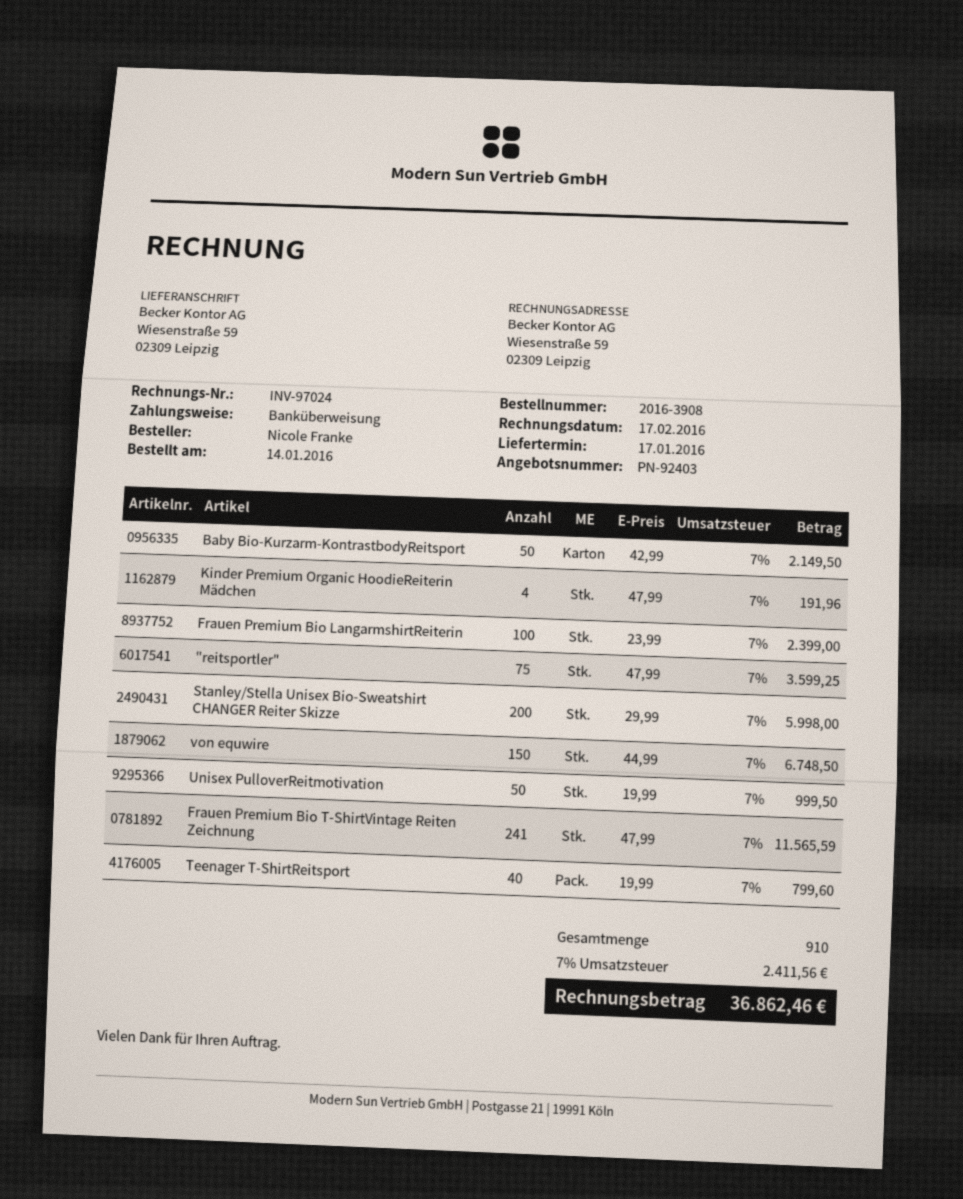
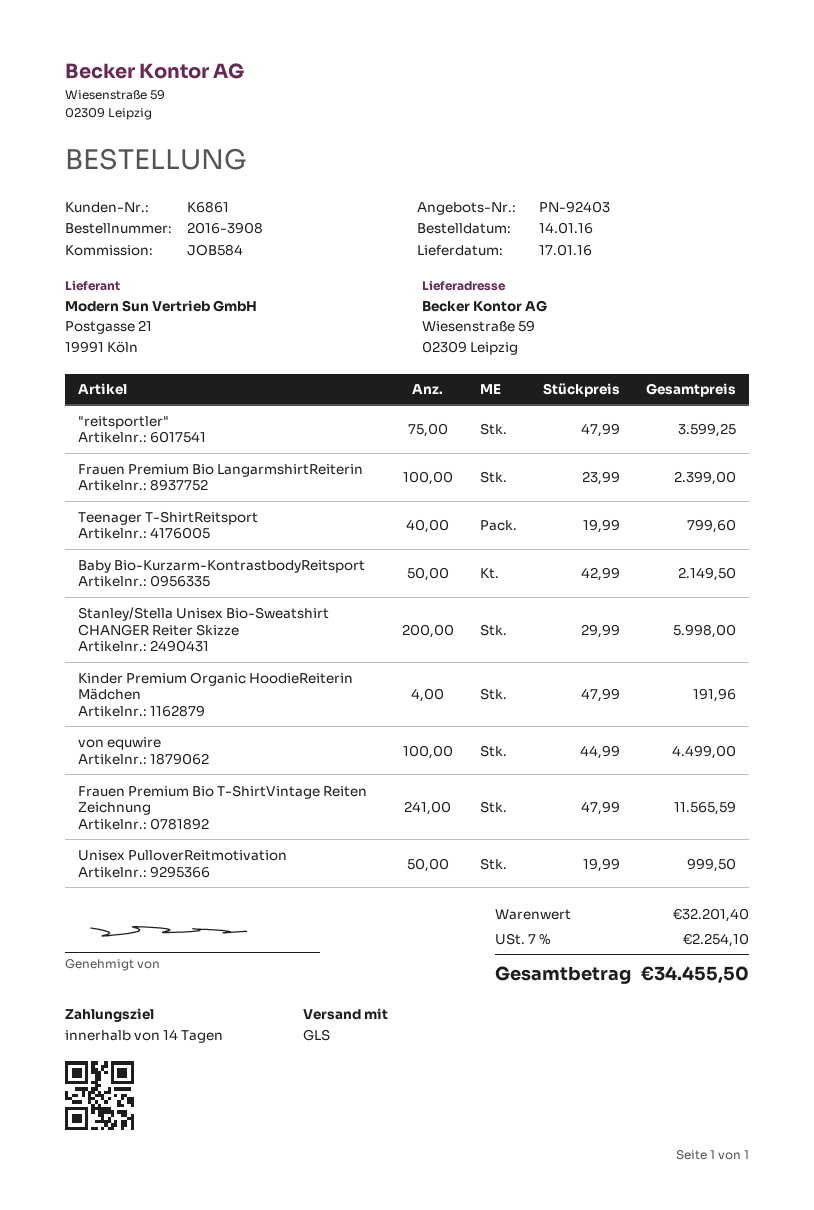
von equwire: 150 x 44.99 = 6748.50 -> 100 x 44.99 = 4499.00
tax: 7% = 2411.56 -> 7% = 2254.10
total: 36862.46 -> 34455.50

